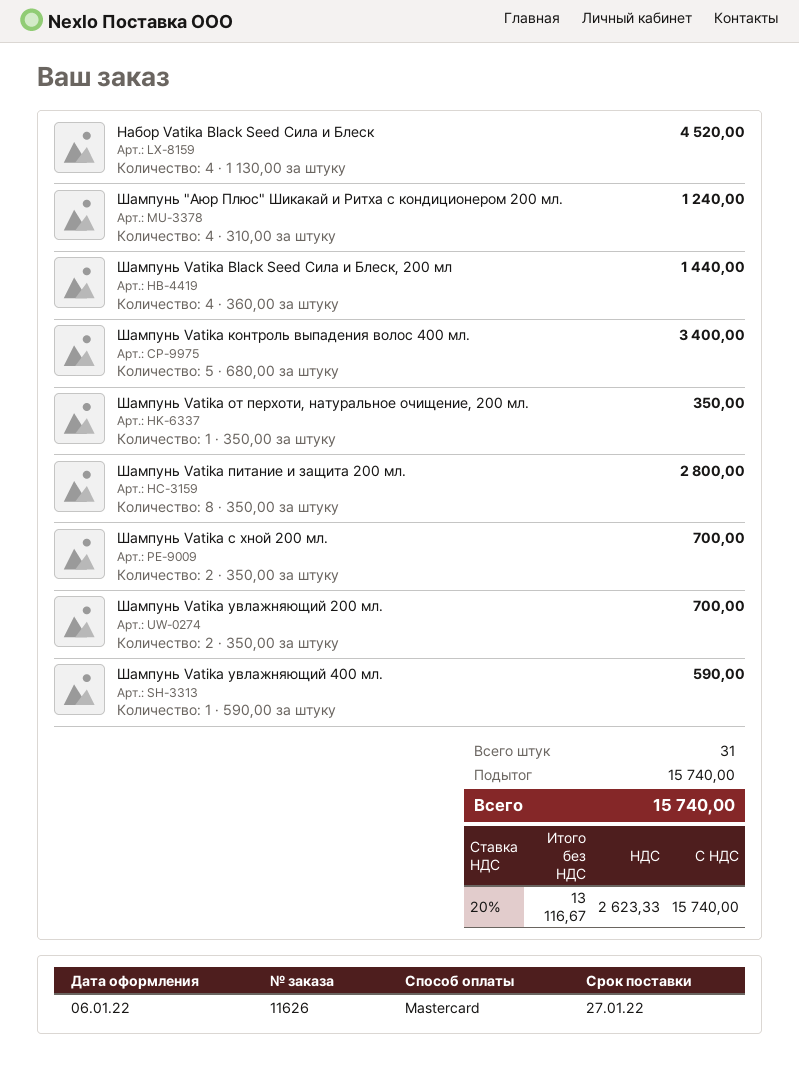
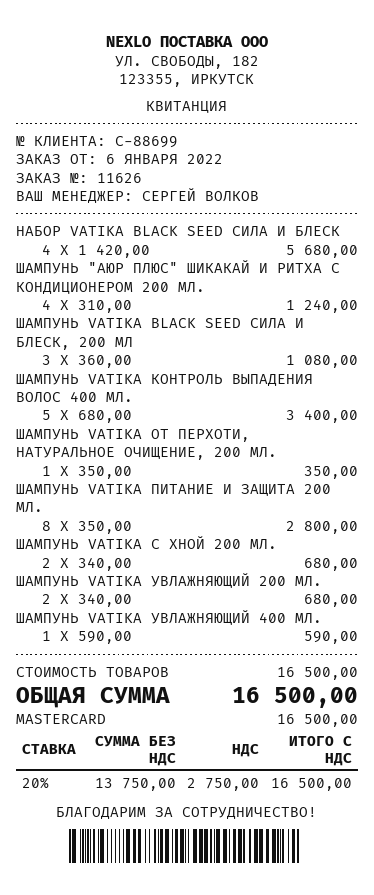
Набор Vatika Black Seed Сила и Блеск: 4 x 1130.00 = 4520.00 -> 4 x 1420.00 = 5680.00
Шампунь Vatika Black Seed Сила и Блеск, 200 мл: 4 x 360.00 = 1440.00 -> 3 x 360.00 = 1080.00
Шампунь Vatika с хной 200 мл.: 2 x 350.00 = 700.00 -> 2 x 340.00 = 680.00
Шампунь Vatika увлажняющий 200 мл.: 2 x 350.00 = 700.00 -> 2 x 340.00 = 680.00
subtotal: 15740.00 -> 16500.00
net: 13116.67 -> 13750.00
tax: 20% = 2623.33 -> 20% = 2750.00
total: 15740.00 -> 16500.00

